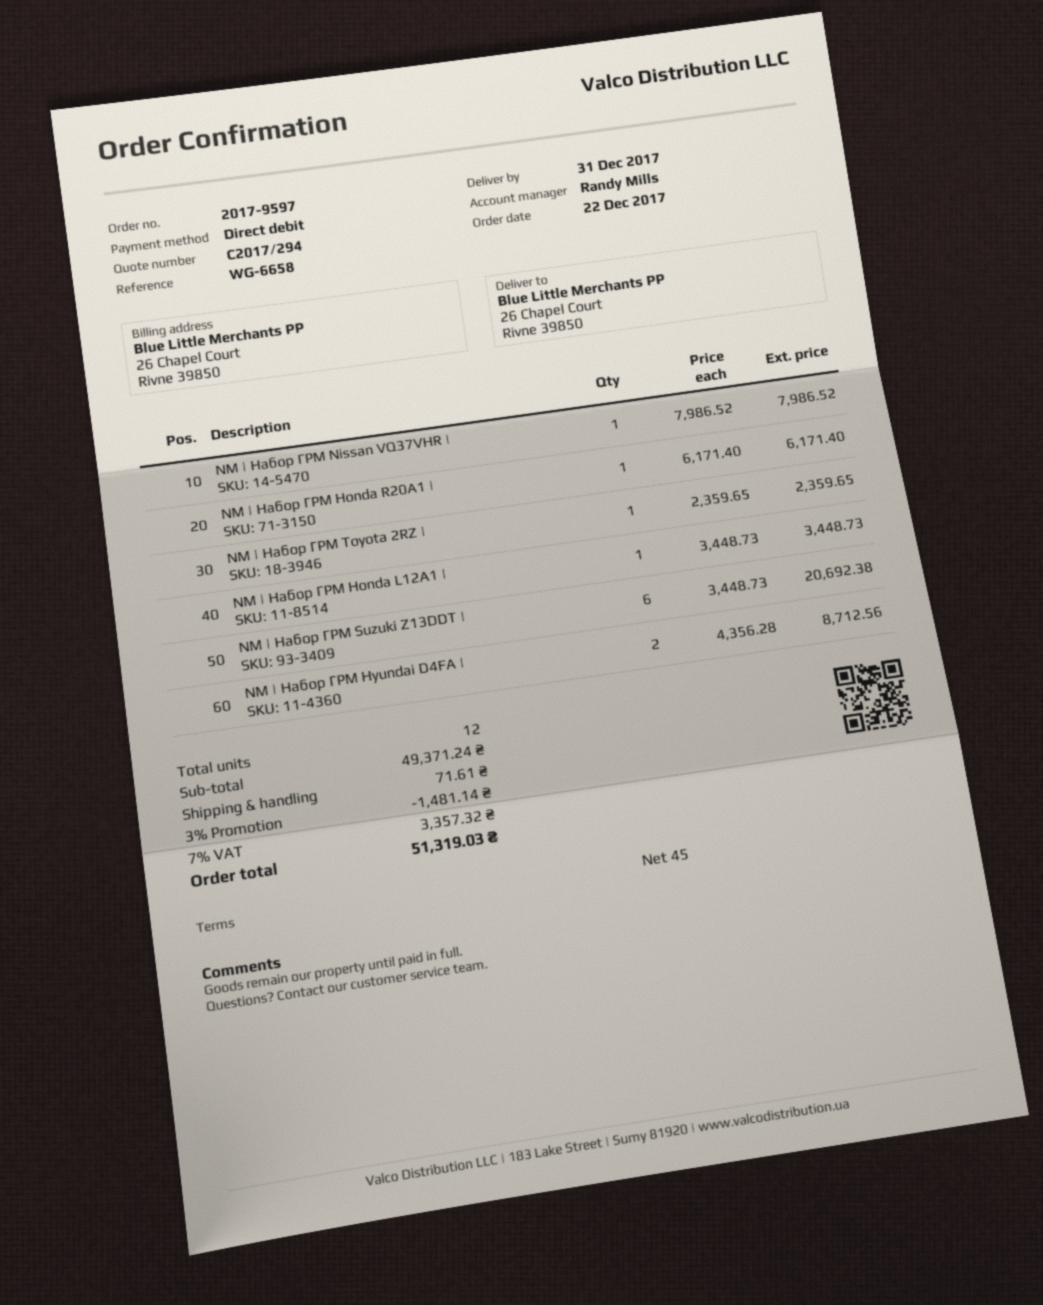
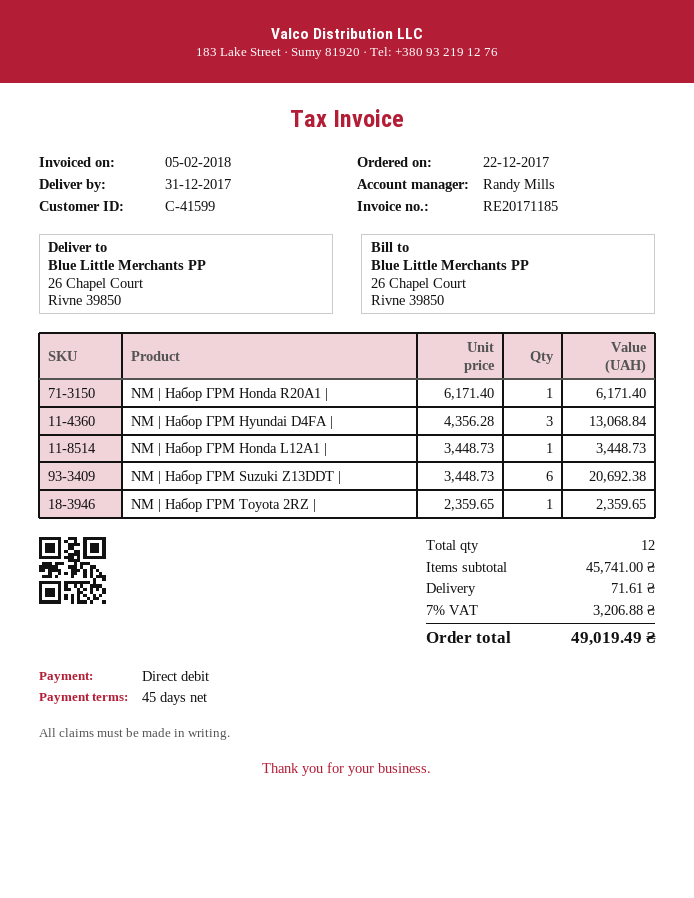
NM | Набор ГРМ Nissan VQ37VHR |: 1 x 7986.52 = 7986.52 -> none
NM | Набор ГРМ Hyundai D4FA |: 2 x 4356.28 = 8712.56 -> 3 x 4356.28 = 13068.84
subtotal: 49371.24 -> 45741.00
discount: 3% = 1481.14 -> none
tax: 7% = 3357.32 -> 7% = 3206.88
total: 51319.03 -> 49019.49

